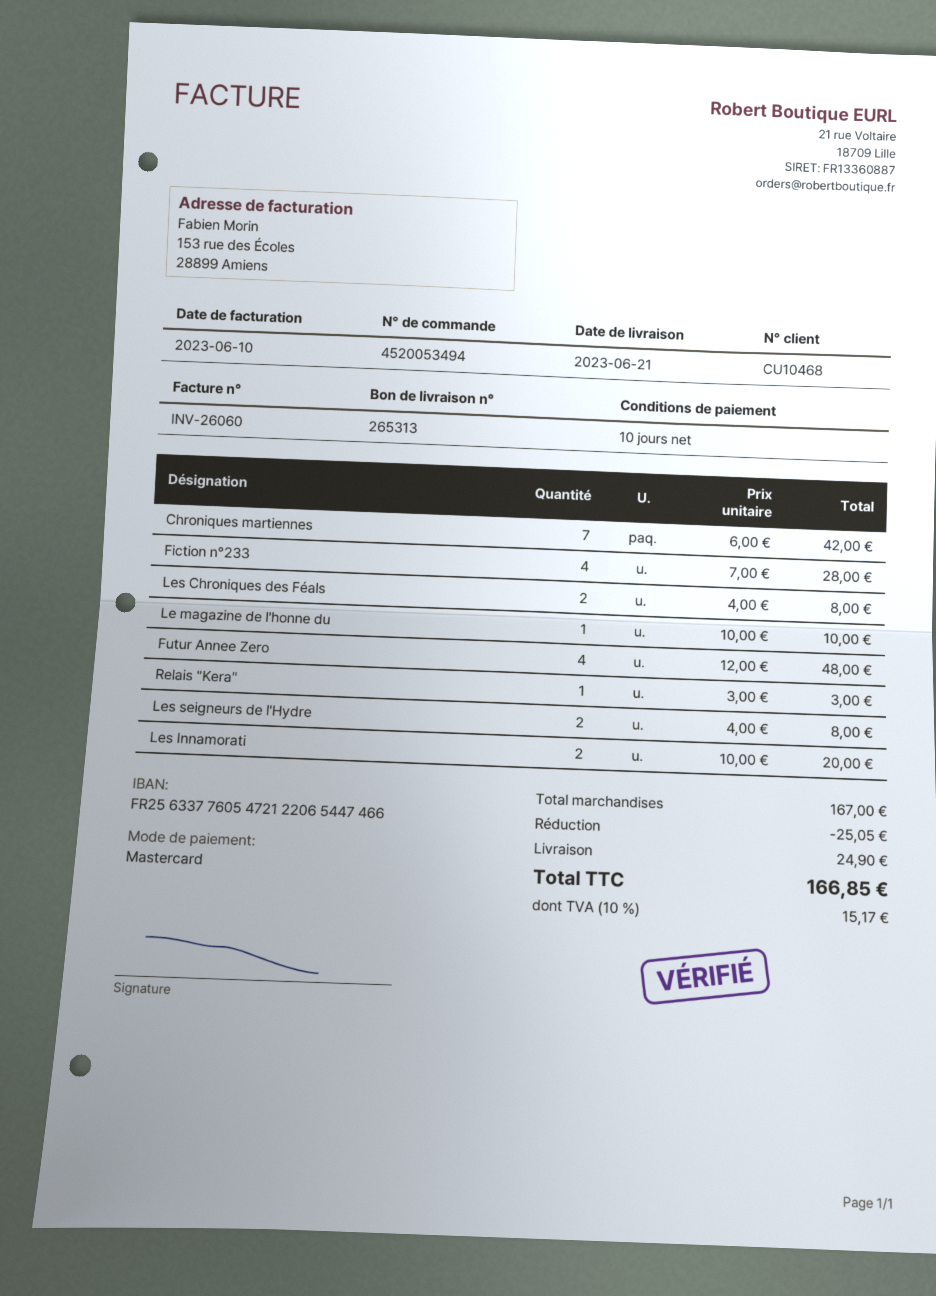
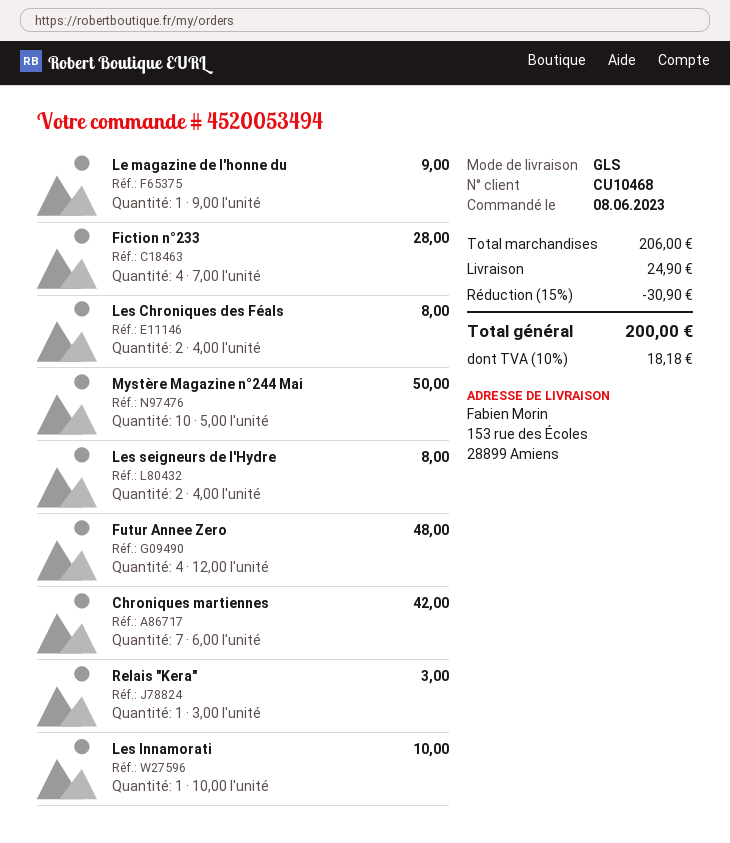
Le magazine de l'honne du: 1 x 10.00 = 10.00 -> 1 x 9.00 = 9.00
Les Innamorati: 2 x 10.00 = 20.00 -> 1 x 10.00 = 10.00
Mystère Magazine n°244 Mai: none -> 10 x 5.00 = 50.00
subtotal: 167.00 -> 206.00
discount: 25.05 -> 30.90
tax: 10% = 15.17 -> 10% = 18.18
total: 166.85 -> 200.00

